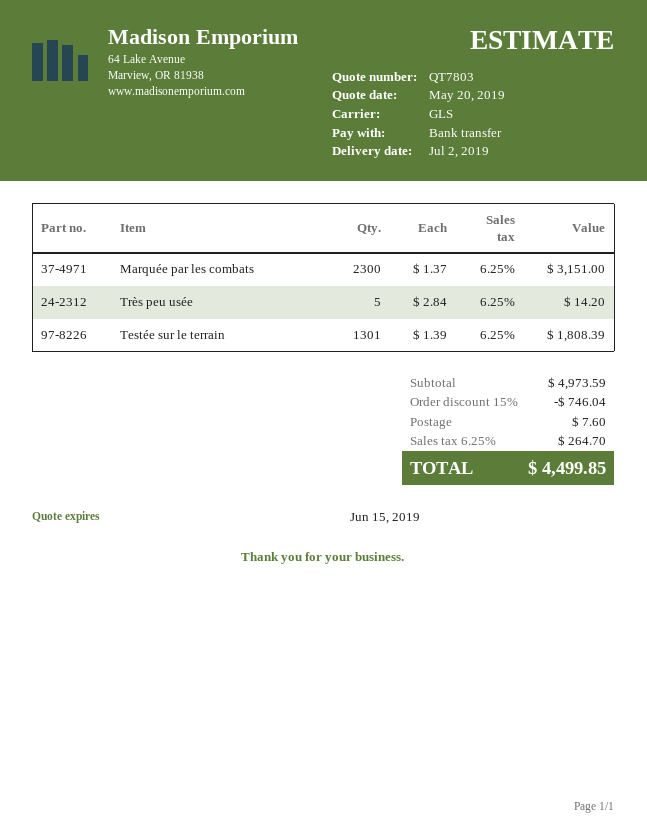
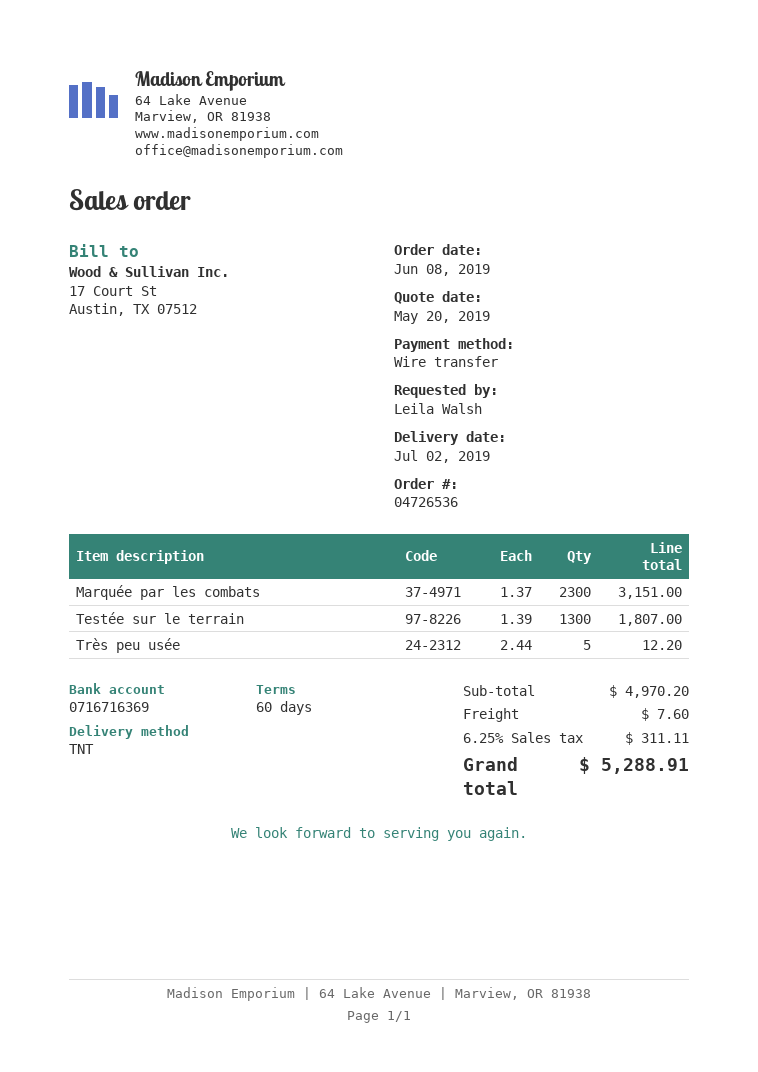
shipping method: GLS -> TNT
Très peu usée: 5 x 2.84 = 14.20 -> 5 x 2.44 = 12.20
Testée sur le terrain: 1301 x 1.39 = 1808.39 -> 1300 x 1.39 = 1807.00
subtotal: 4973.59 -> 4970.20
discount: 15% = 746.04 -> none
tax: 6.25% = 264.70 -> 6.25% = 311.11
total: 4499.85 -> 5288.91

